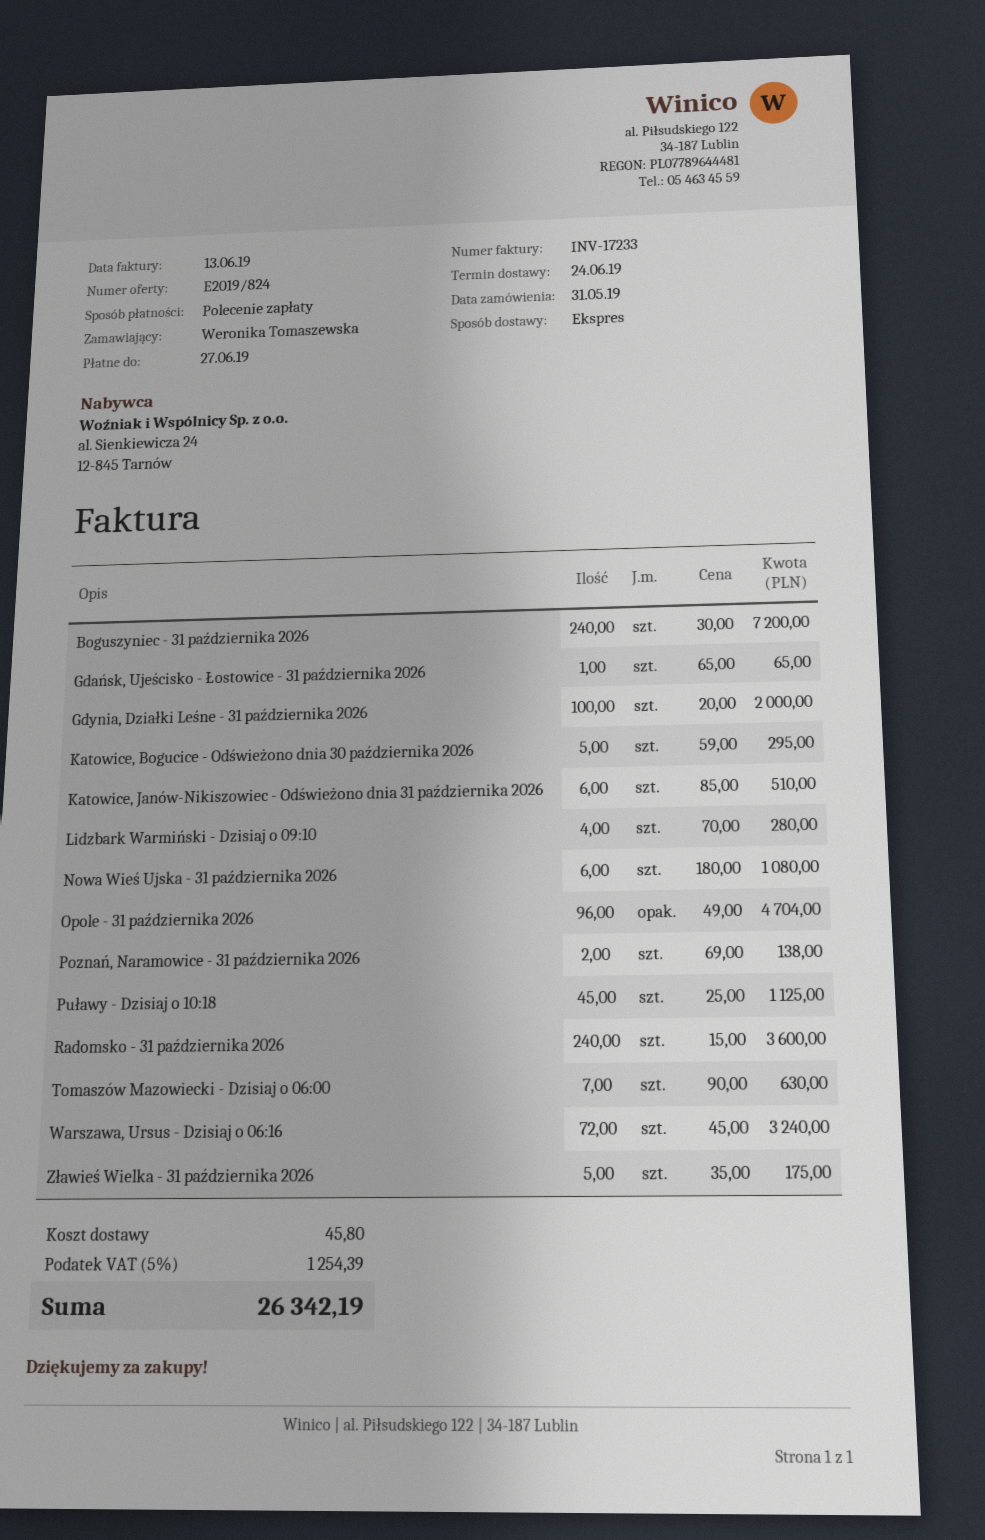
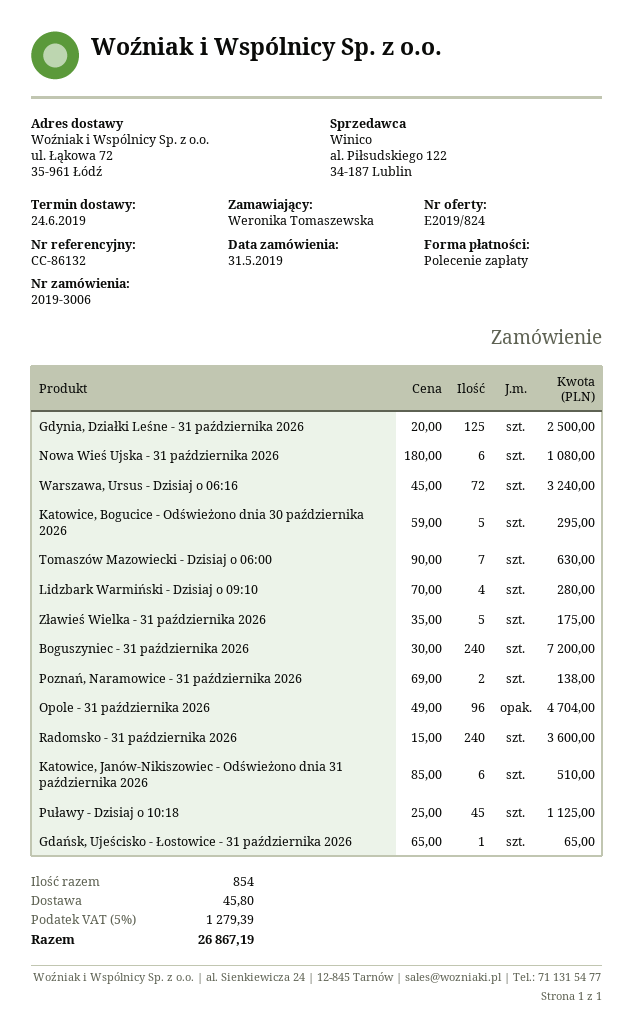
Gdynia, Działki Leśne - 31 października 2026: 100 x 20.00 = 2000.00 -> 125 x 20.00 = 2500.00
tax: 5% = 1254.39 -> 5% = 1279.39
total: 26342.19 -> 26867.19

